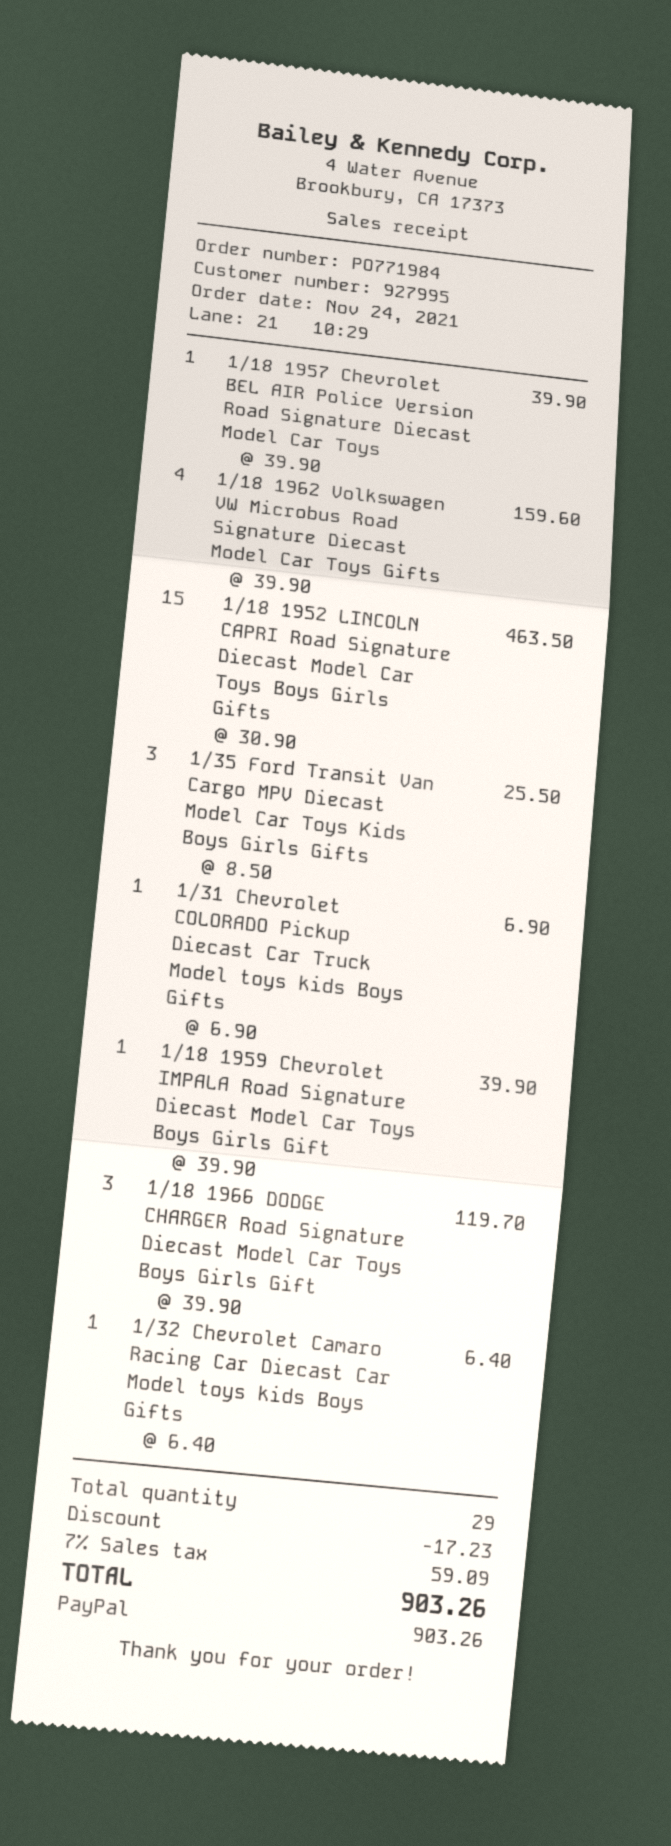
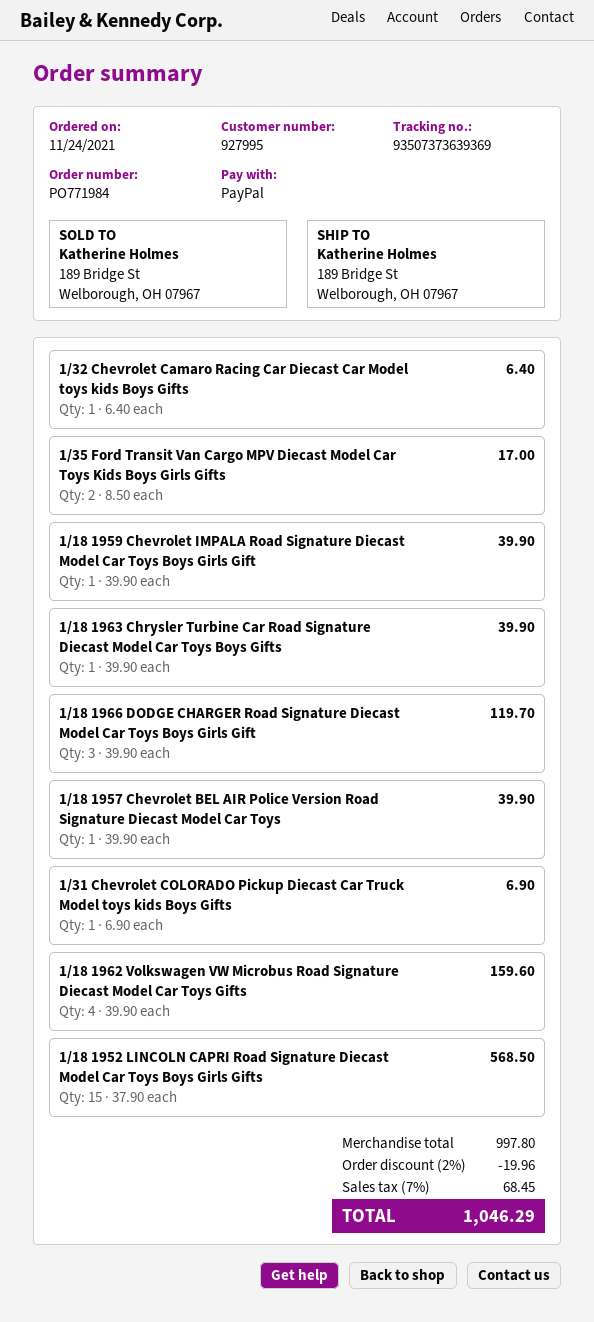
1/18 1952 LINCOLN CAPRI Road Signature Diecast Model Car Toys Boys Girls Gifts: 15 x 30.90 = 463.50 -> 15 x 37.90 = 568.50
1/35 Ford Transit Van Cargo MPV Diecast Model Car Toys Kids Boys Girls Gifts: 3 x 8.50 = 25.50 -> 2 x 8.50 = 17.00
1/18 1963 Chrysler Turbine Car Road Signature Diecast Model Car Toys Boys Gifts: none -> 1 x 39.90 = 39.90
discount: 17.23 -> 19.96
tax: 7% = 59.09 -> 7% = 68.45
total: 903.26 -> 1046.29

